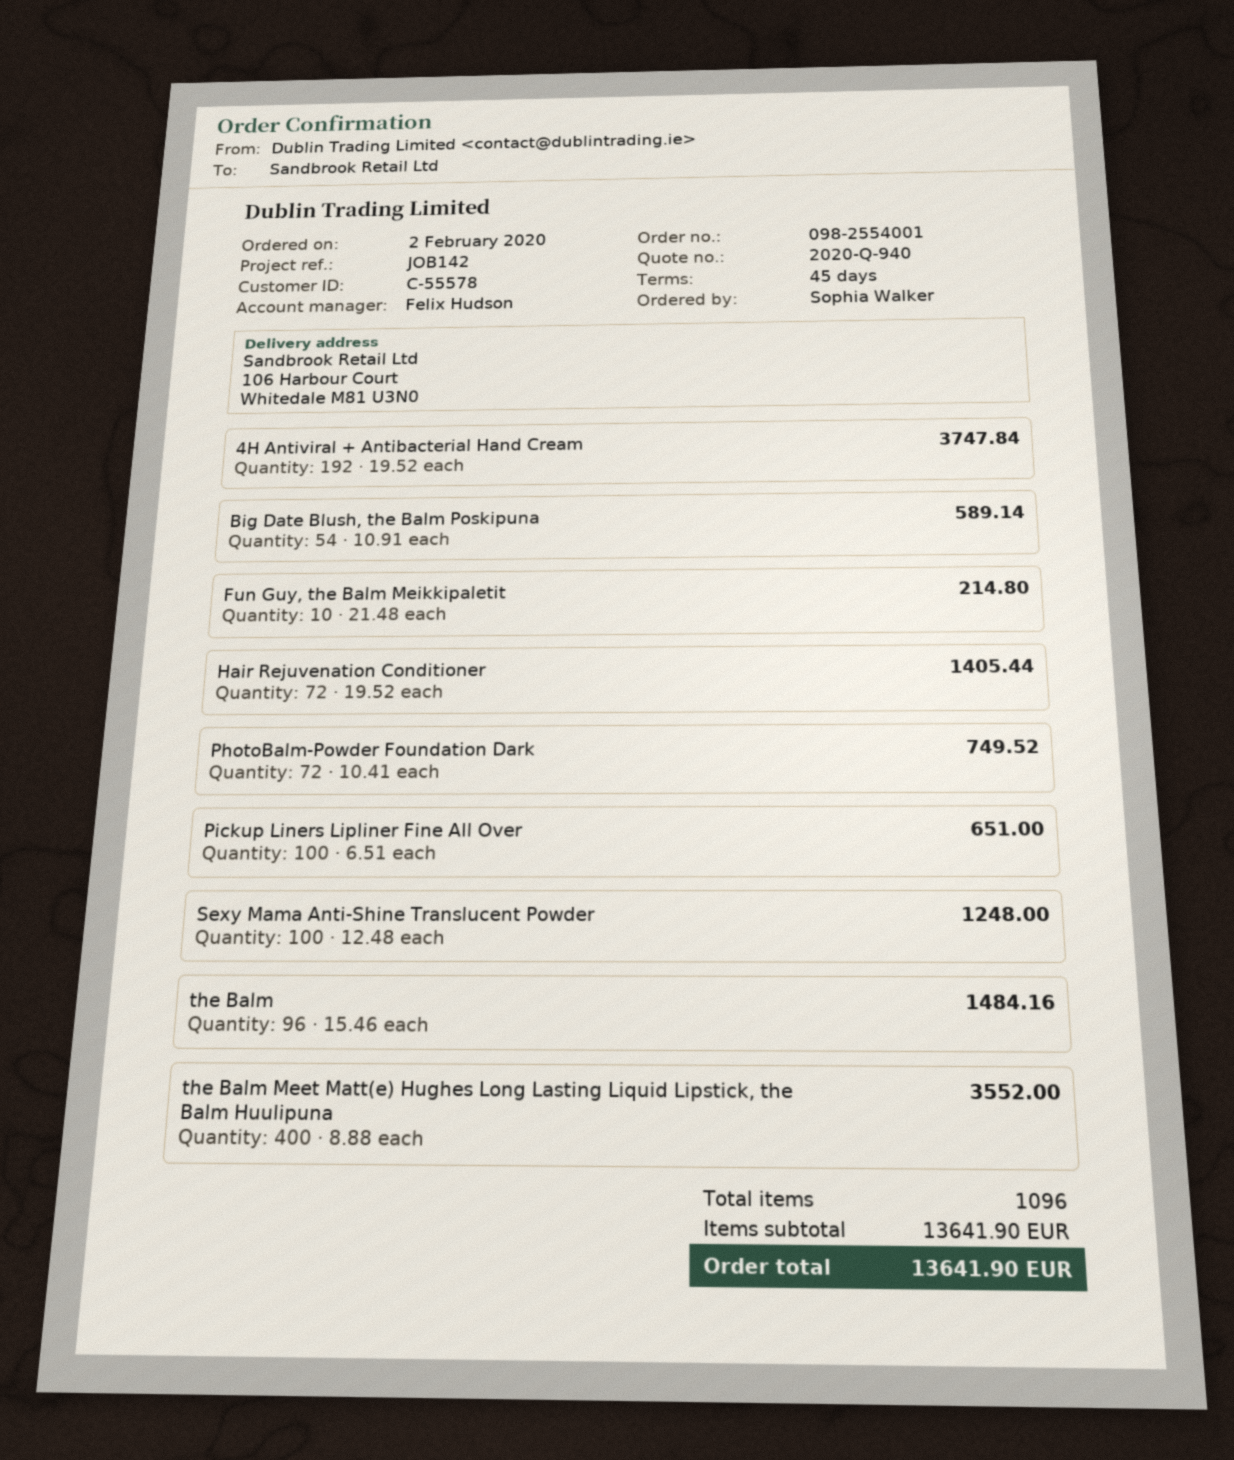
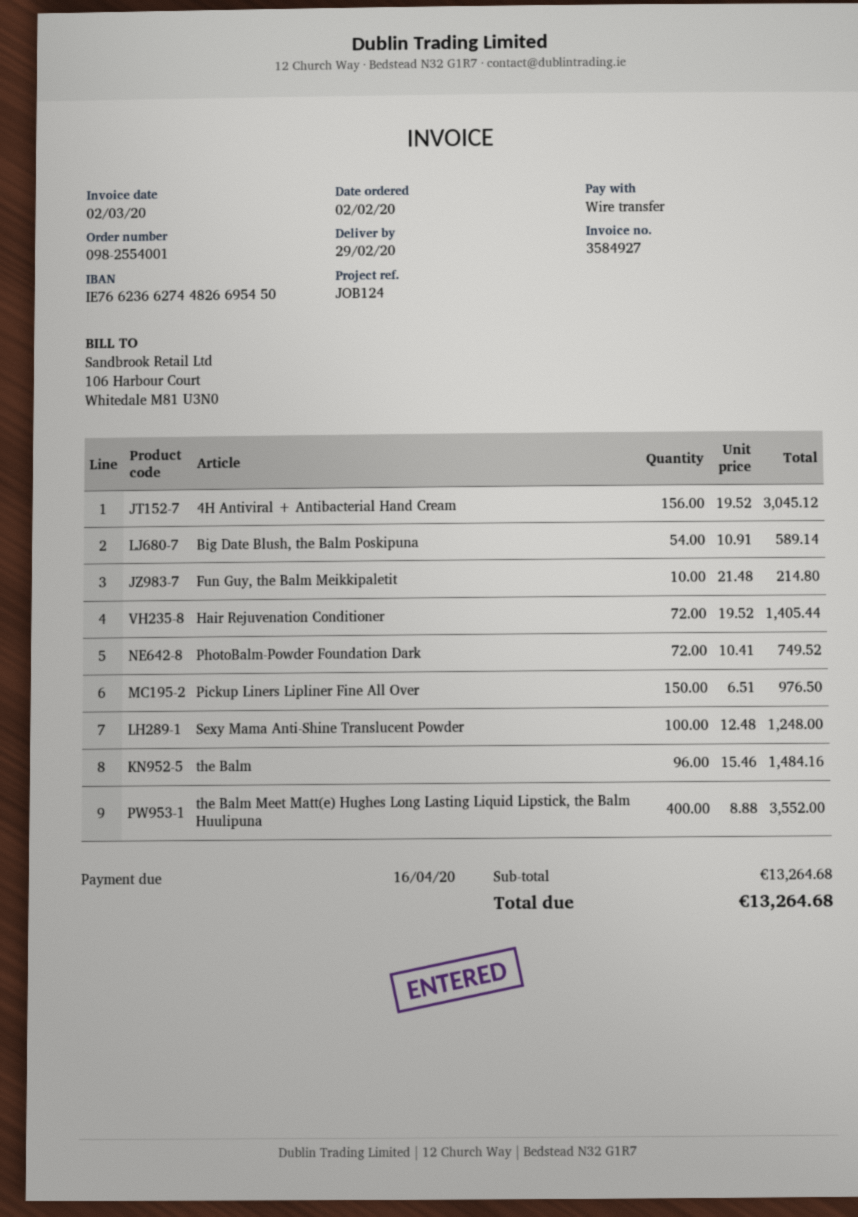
reference: JOB142 -> JOB124
4H Antiviral + Antibacterial Hand Cream: 192 x 19.52 = 3747.84 -> 156 x 19.52 = 3045.12
Pickup Liners Lipliner Fine All Over: 100 x 6.51 = 651.00 -> 150 x 6.51 = 976.50
subtotal: 13641.90 -> 13264.68
total: 13641.90 -> 13264.68

